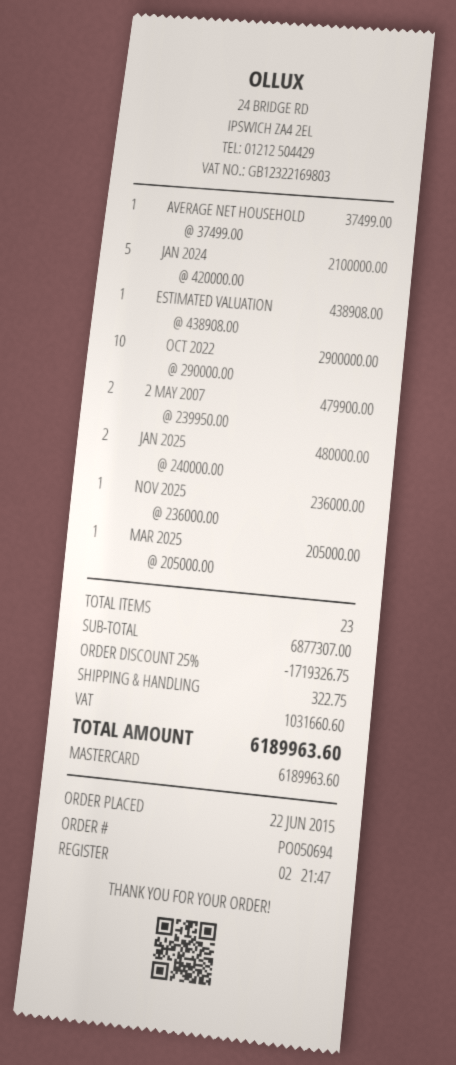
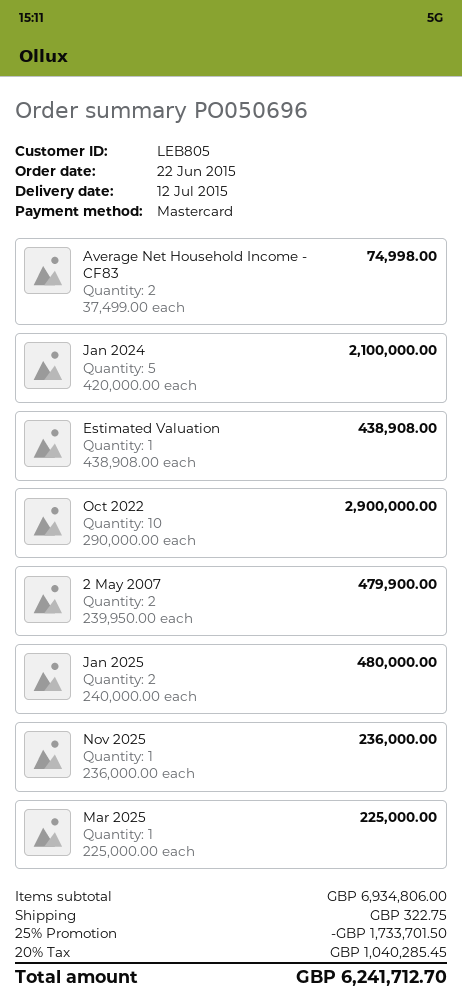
order number: PO050694 -> PO050696
AVERAGE NET HOUSEHOLD: 1 x 37499.00 = 37499.00 -> 2 x 37499.00 = 74998.00
MAR 2025: 1 x 205000.00 = 205000.00 -> 1 x 225000.00 = 225000.00
subtotal: 6877307.00 -> 6934806.00
discount: 25% = 1719326.75 -> 25% = 1733701.50
tax: 1031660.60 -> 1040285.45
total: 6189963.60 -> 6241712.70

